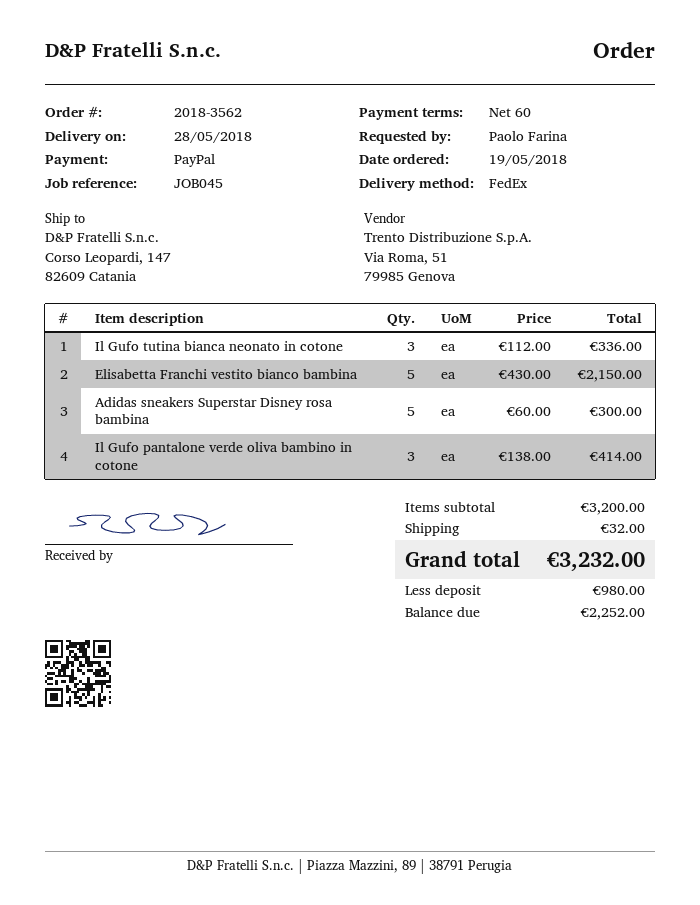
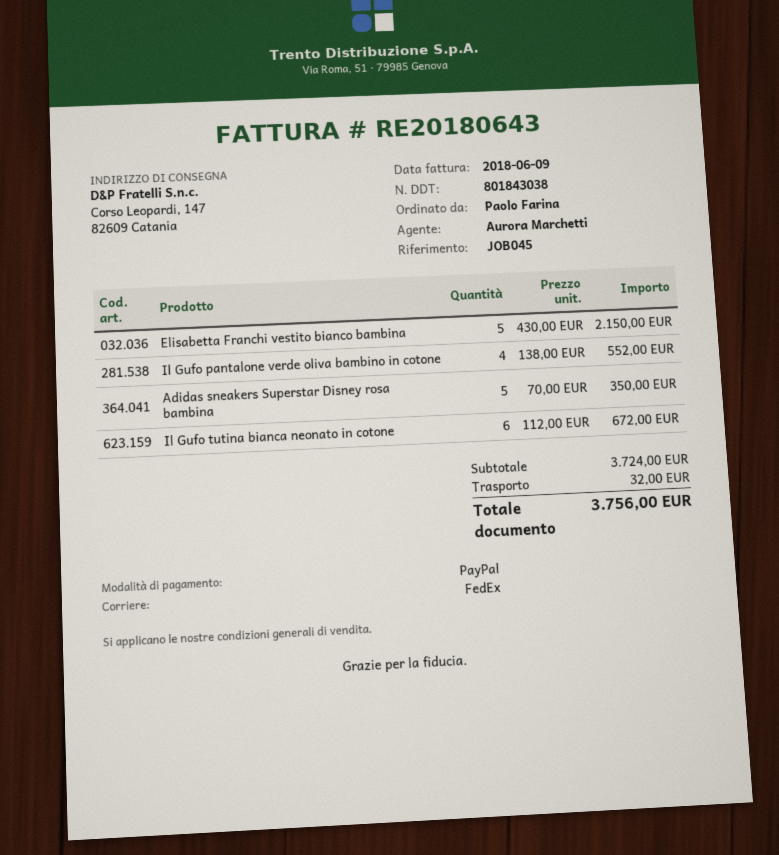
Il Gufo tutina bianca neonato in cotone: 3 x 112.00 = 336.00 -> 6 x 112.00 = 672.00
Adidas sneakers Superstar Disney rosa bambina: 5 x 60.00 = 300.00 -> 5 x 70.00 = 350.00
Il Gufo pantalone verde oliva bambino in cotone: 3 x 138.00 = 414.00 -> 4 x 138.00 = 552.00
subtotal: 3200.00 -> 3724.00
total: 3232.00 -> 3756.00

